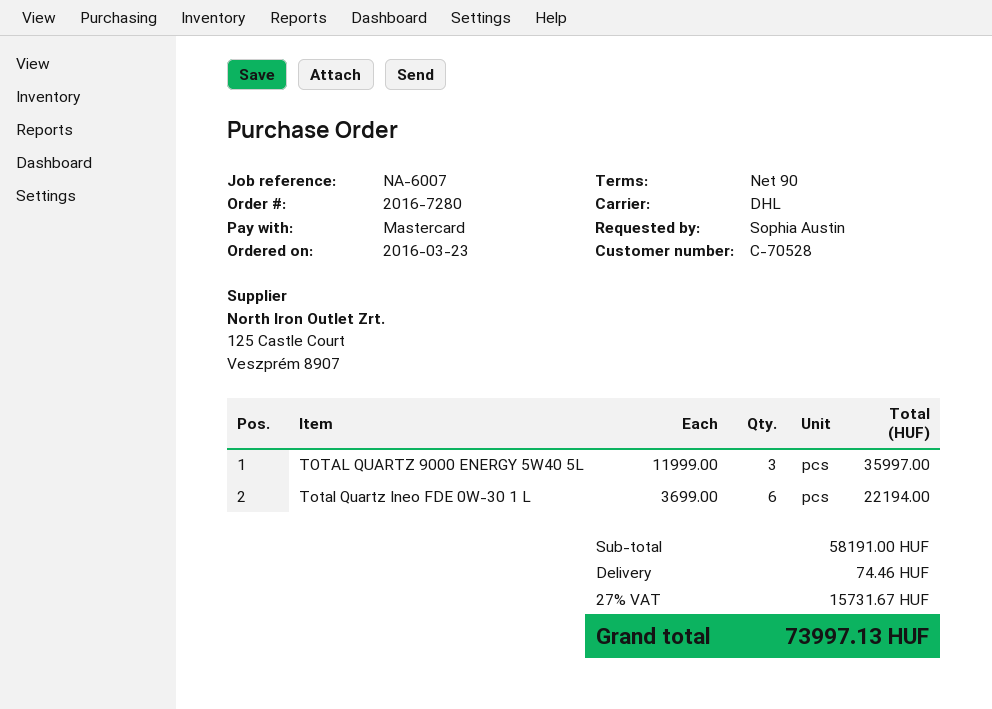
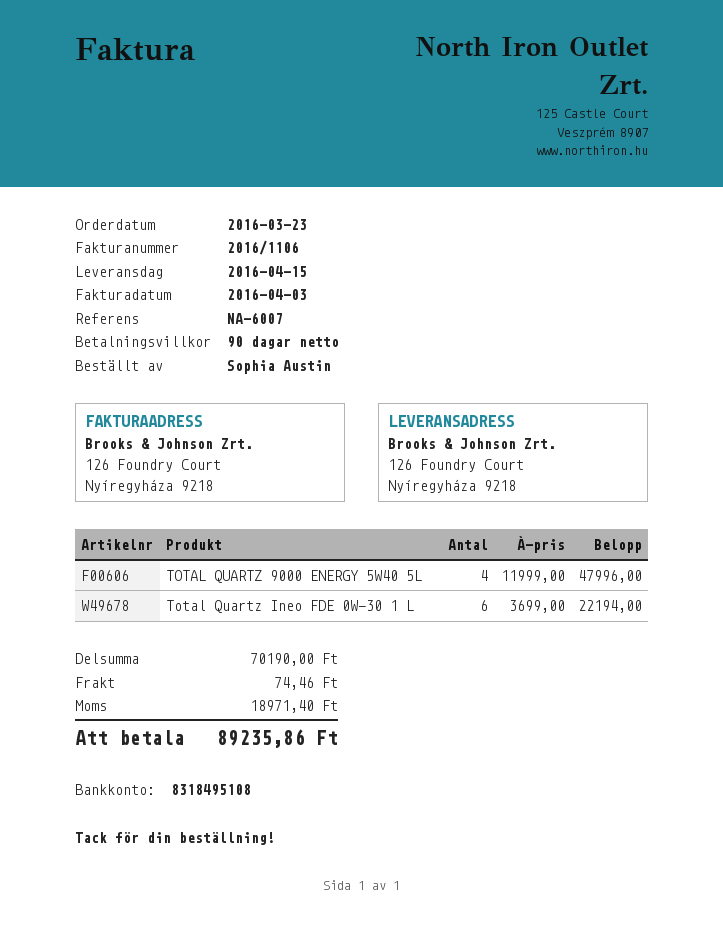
TOTAL QUARTZ 9000 ENERGY 5W40 5L: 3 x 11999.00 = 35997.00 -> 4 x 11999.00 = 47996.00
subtotal: 58191.00 -> 70190.00
tax: 15731.67 -> 18971.40
total: 73997.13 -> 89235.86

